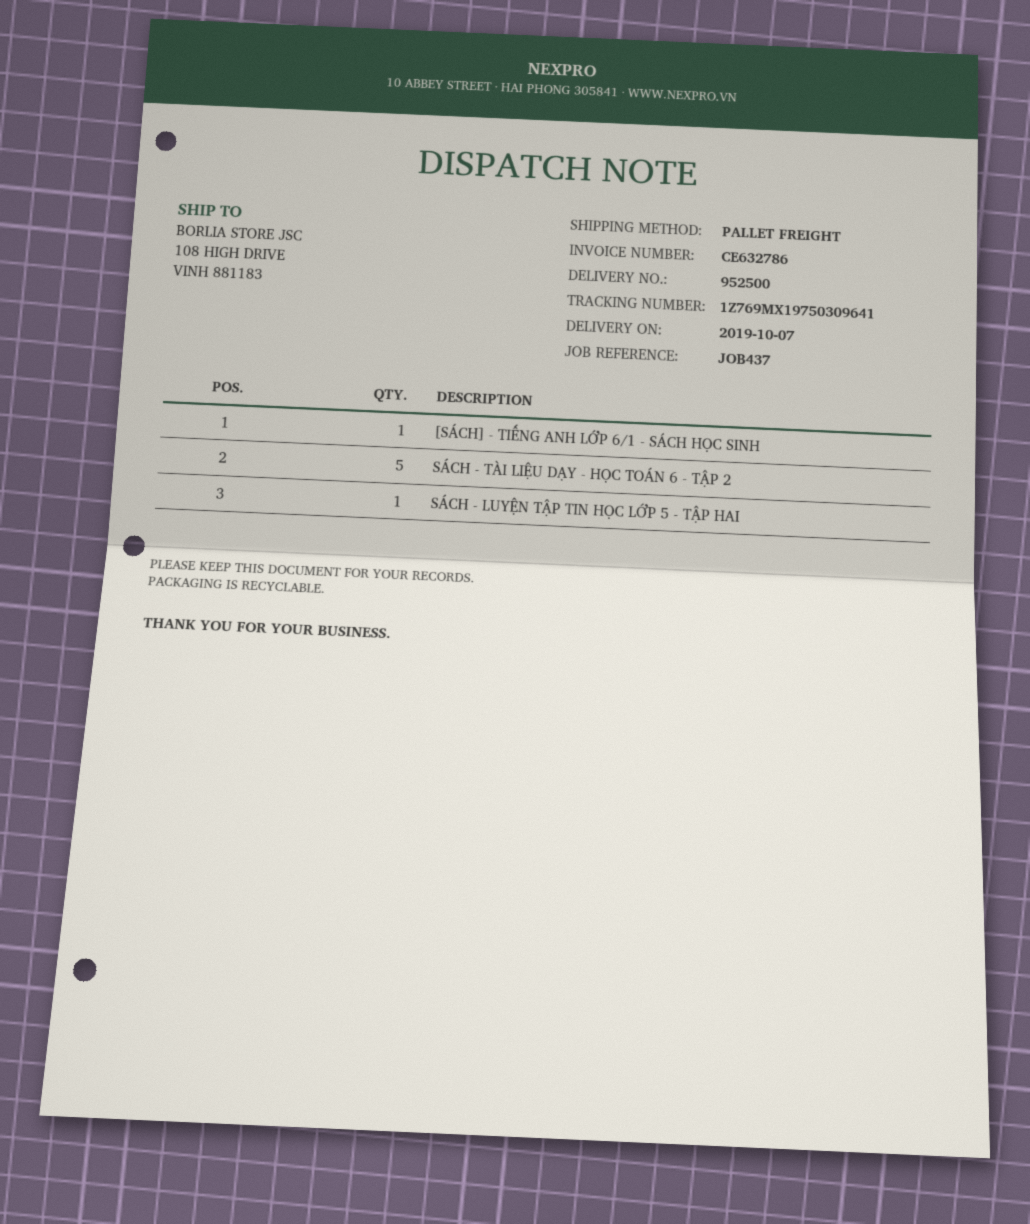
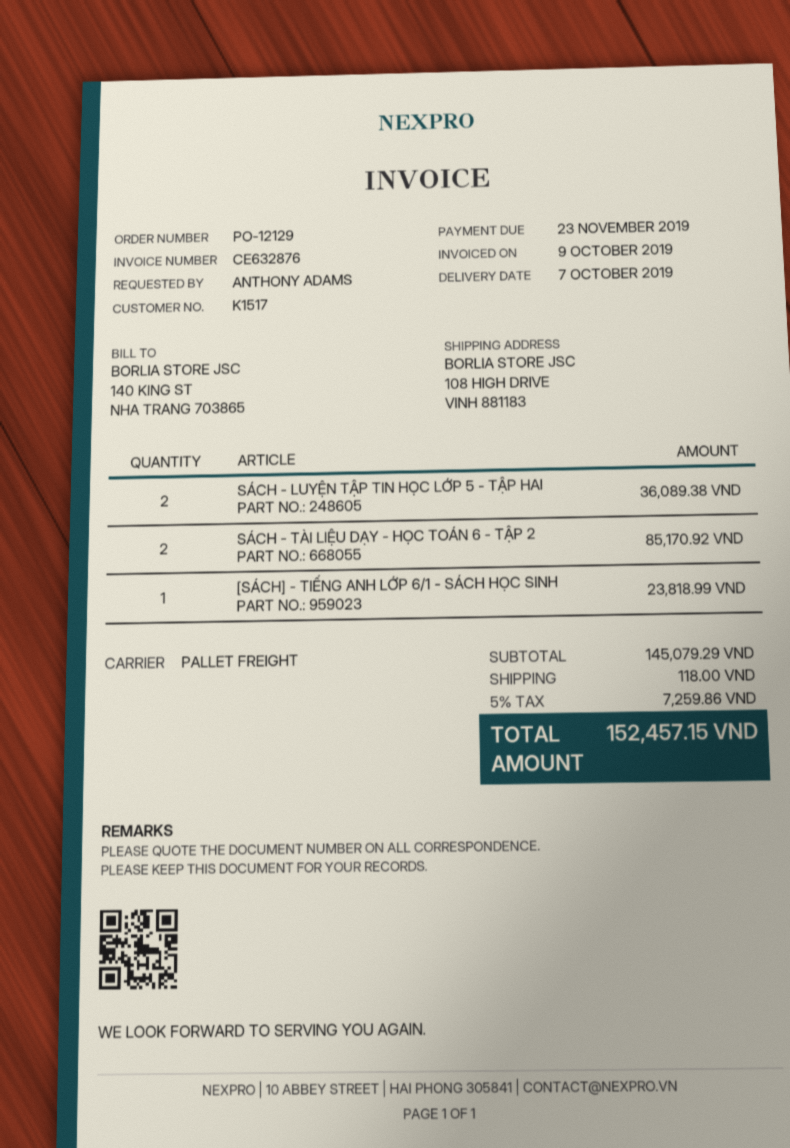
invoice number: CE632786 -> CE632876
SÁCH - TÀI LIỆU DẠY - HỌC TOÁN 6 - TẬP 2: 5 -> 2
SÁCH - LUYỆN TẬP TIN HỌC LỚP 5 - TẬP HAI: 1 -> 2

